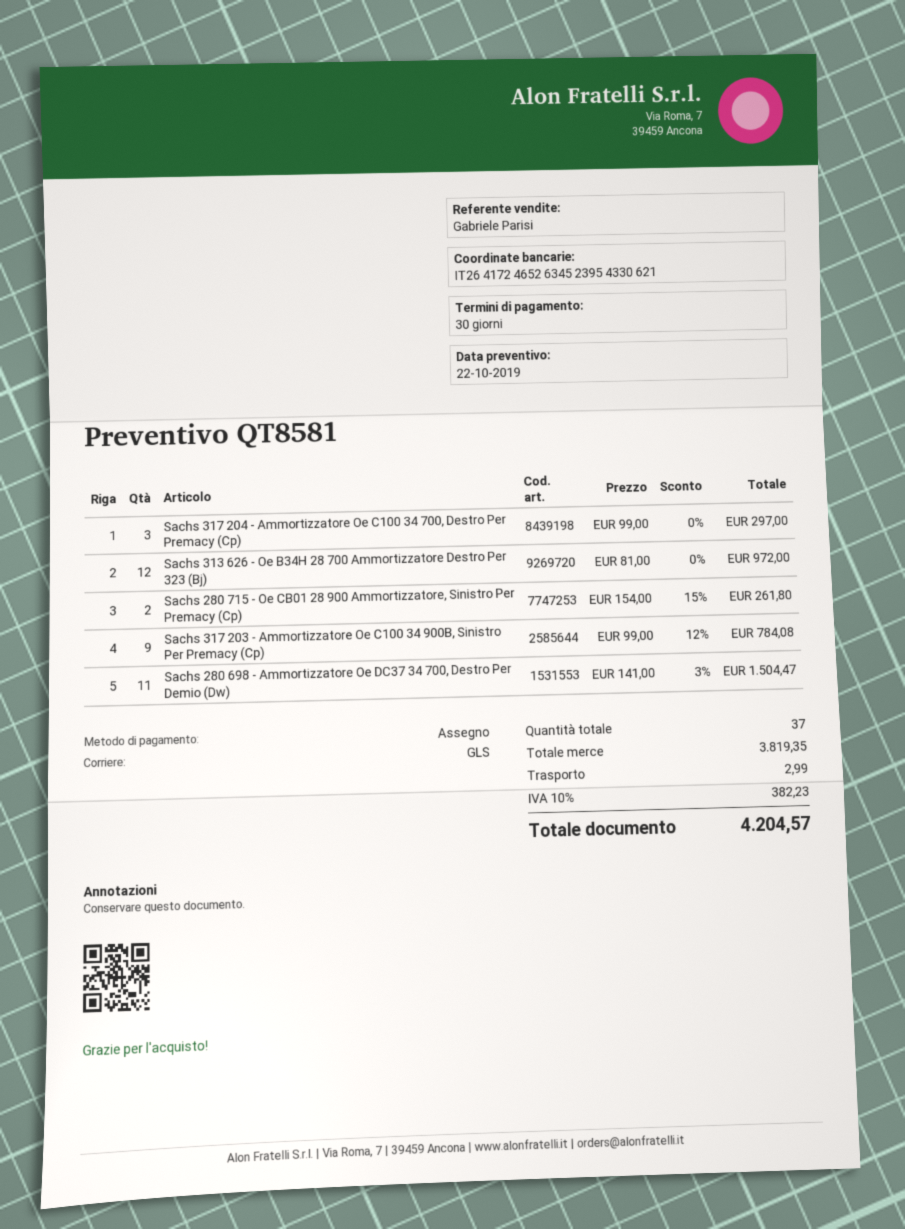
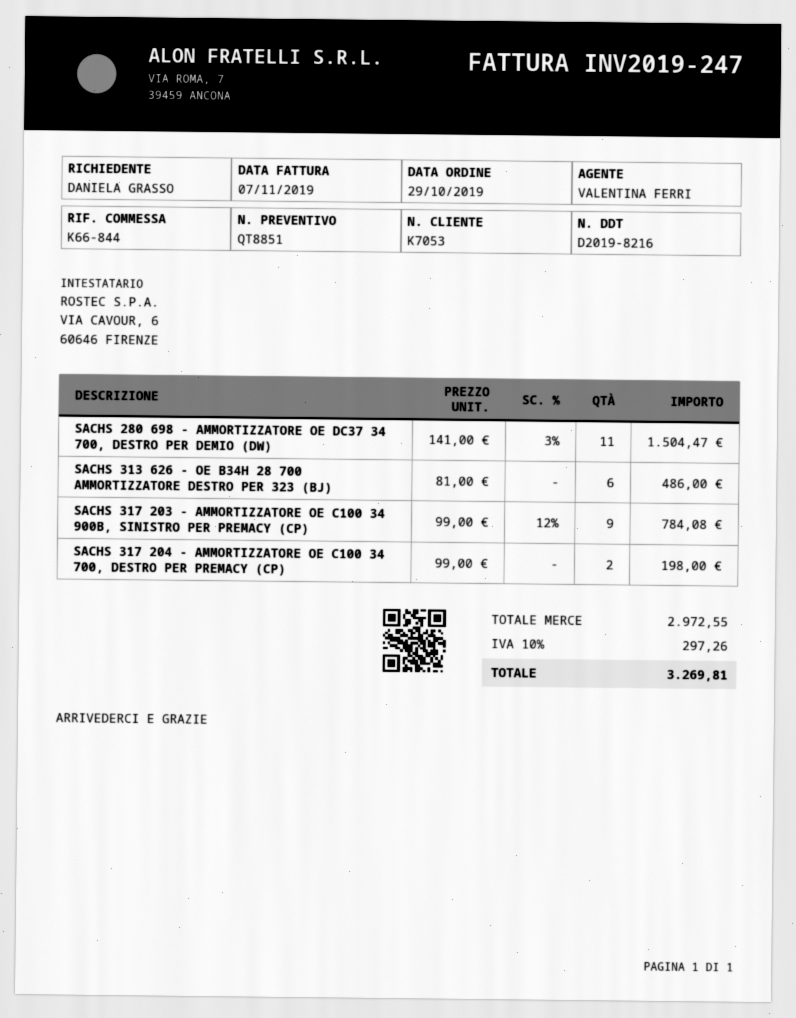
quote number: QT8581 -> QT8851
sales rep: Gabriele Parisi -> VALENTINA FERRI
Sachs 317 204 - Ammortizzatore Oe C100 34 700, Destro Per Premacy (Cp): 3 x 99.00 = 297.00 -> 2 x 99.00 = 198.00
Sachs 313 626 - Oe B34H 28 700 Ammortizzatore Destro Per 323 (Bj): 12 x 81.00 = 972.00 -> 6 x 81.00 = 486.00
Sachs 280 715 - Oe CB01 28 900 Ammortizzatore, Sinistro Per Premacy (Cp): 2 x 154.00 - 15% = 261.80 -> none
subtotal: 3819.35 -> 2972.55
shipping: 2.99 -> none
tax: 10% = 382.23 -> 10% = 297.26
total: 4204.57 -> 3269.81

